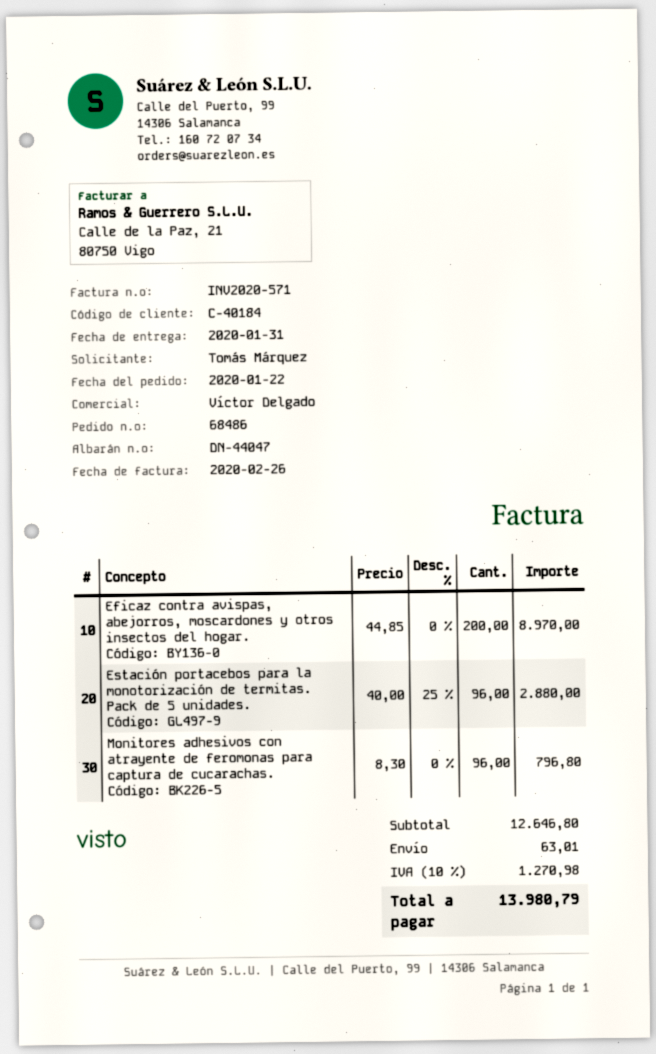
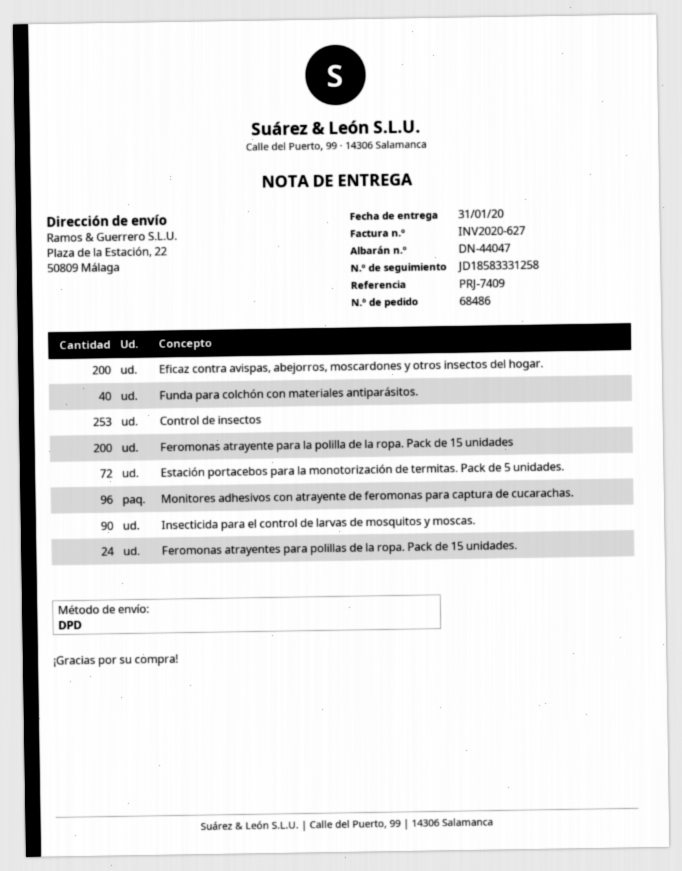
invoice number: INV2020-571 -> INV2020-627
Estación portacebos para la monotorización de termitas. Pack de 5 unidades.: 96 -> 72
Funda para colchón con materiales antiparásitos.: none -> 40
Control de insectos: none -> 253
Feromonas atrayente para la polilla de la ropa. Pack de 15 unidades: none -> 200
Insecticida para el control de larvas de mosquitos y moscas.: none -> 90
Feromonas atrayentes para polillas de la ropa. Pack de 15 unidades.: none -> 24

